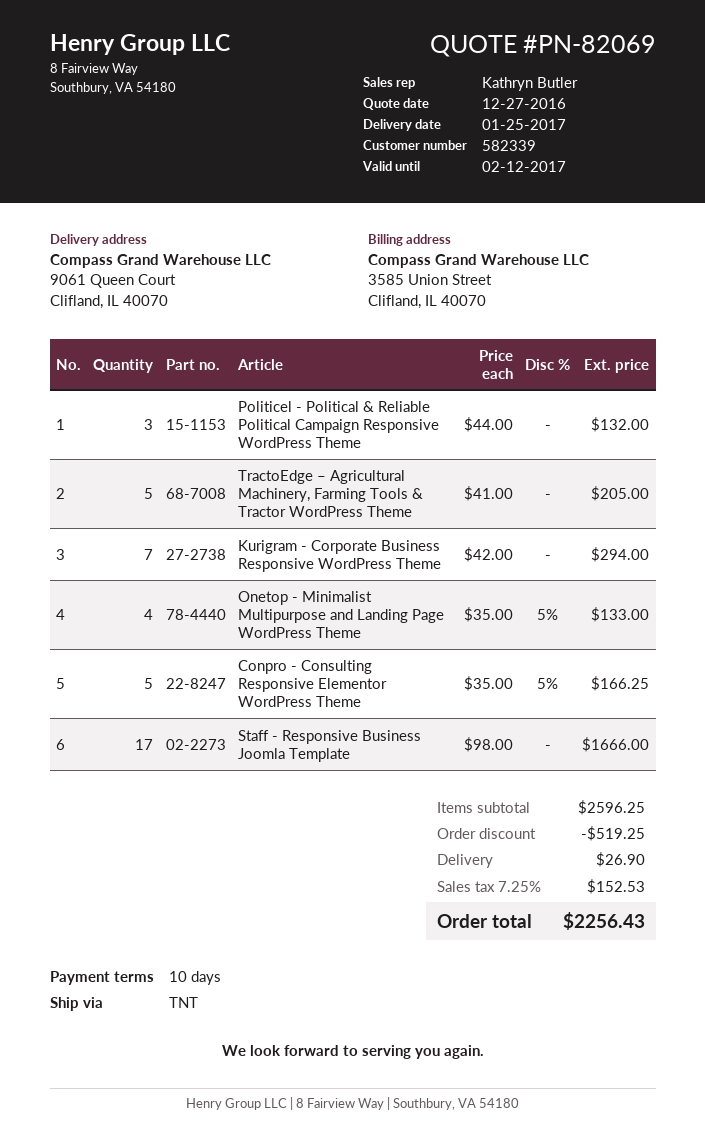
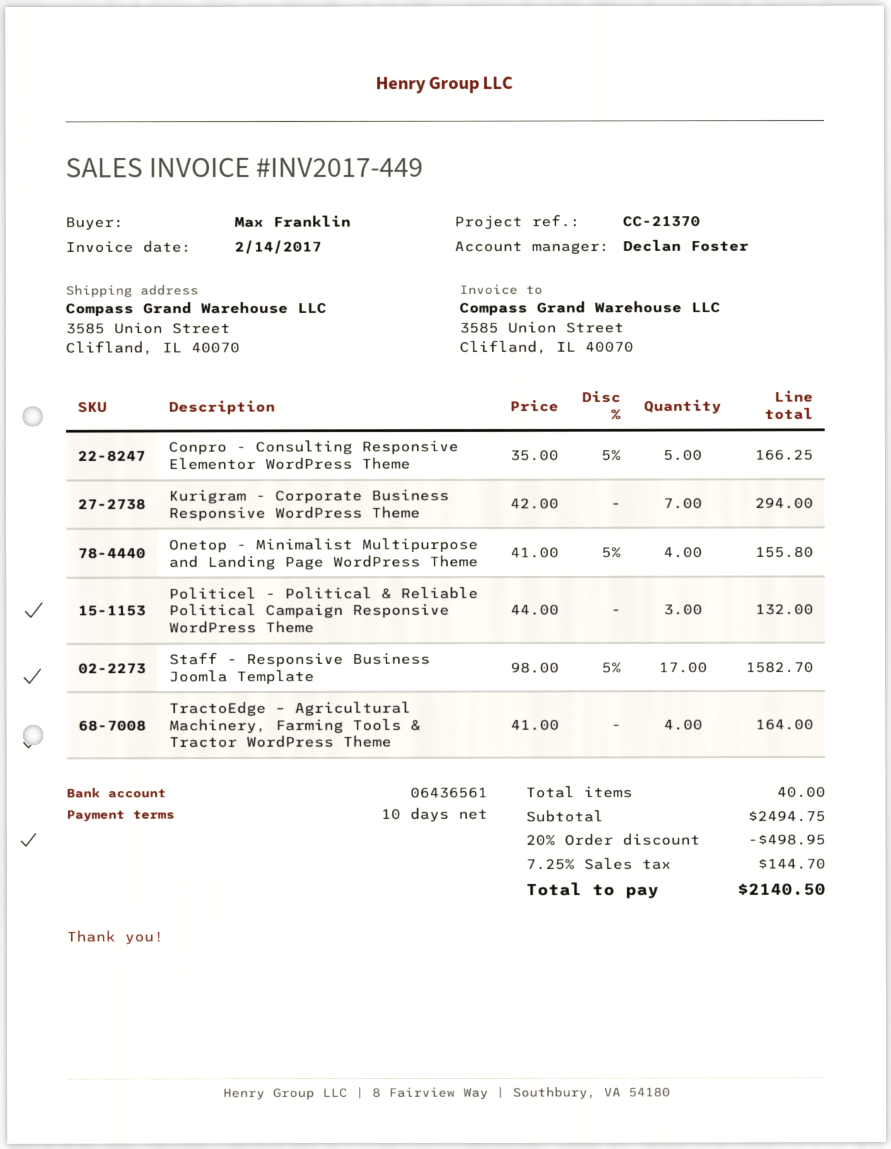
sales rep: Kathryn Butler -> Declan Foster
ship to: 9061 Queen Court, Clifland, IL 40070 -> 3585 Union Street, Clifland, IL 40070
TractoEdge – Agricultural Machinery, Farming Tools & Tractor WordPress Theme: 5 x 41.00 = 205.00 -> 4 x 41.00 = 164.00
Onetop - Minimalist Multipurpose and Landing Page WordPress Theme: 4 x 35.00 - 5% = 133.00 -> 4 x 41.00 - 5% = 155.80
Staff - Responsive Business Joomla Template: 17 x 98.00 = 1666.00 -> 17 x 98.00 - 5% = 1582.70
subtotal: 2596.25 -> 2494.75
discount: 519.25 -> 498.95
shipping: 26.90 -> none
tax: 7.25% = 152.53 -> 7.25% = 144.70
total: 2256.43 -> 2140.50

